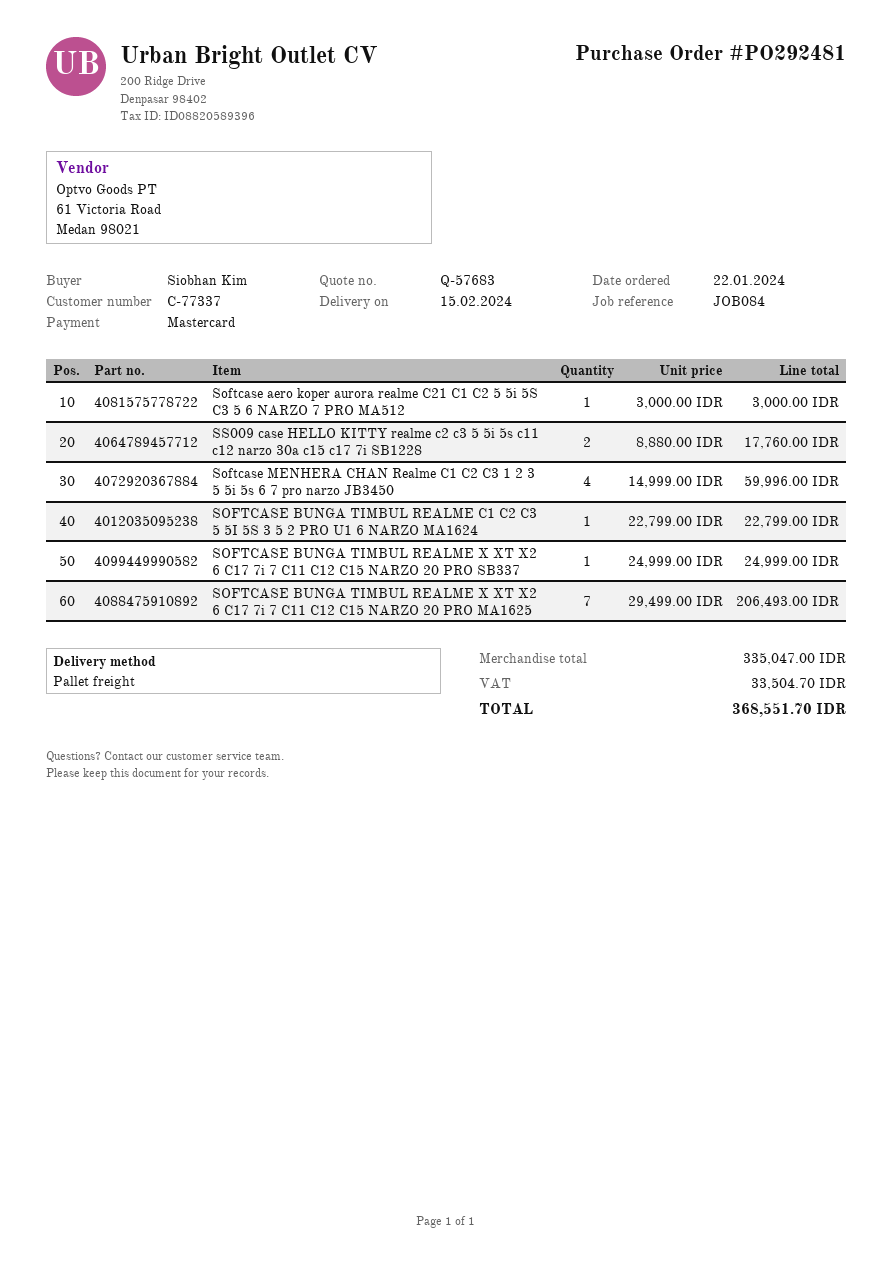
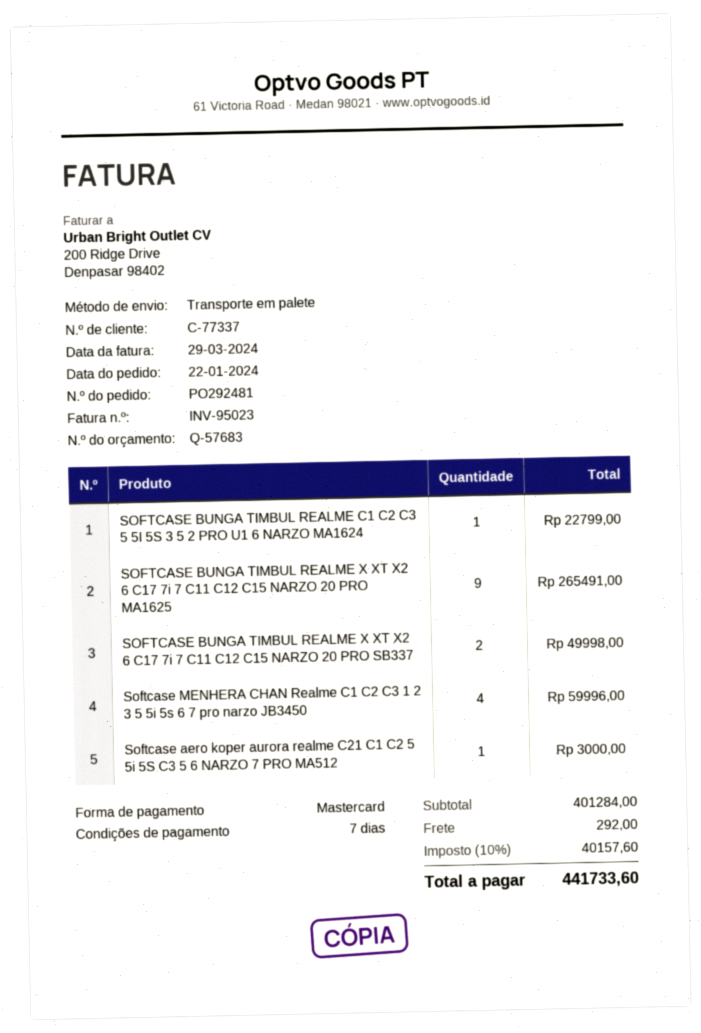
SS009 case HELLO KITTY realme c2 c3 5 5i 5s c11 c12 narzo 30a c15 c17 7i SB1228: 2 for 17760.00 -> none
SOFTCASE BUNGA TIMBUL REALME X XT X2 6 C17 7i 7 C11 C12 C15 NARZO 20 PRO SB337: 1 for 24999.00 -> 2 for 49998.00
SOFTCASE BUNGA TIMBUL REALME X XT X2 6 C17 7i 7 C11 C12 C15 NARZO 20 PRO MA1625: 7 for 206493.00 -> 9 for 265491.00
subtotal: 335047.00 -> 401284.00
shipping: none -> 292.00
tax: 33504.70 -> 40157.60
total: 368551.70 -> 441733.60

